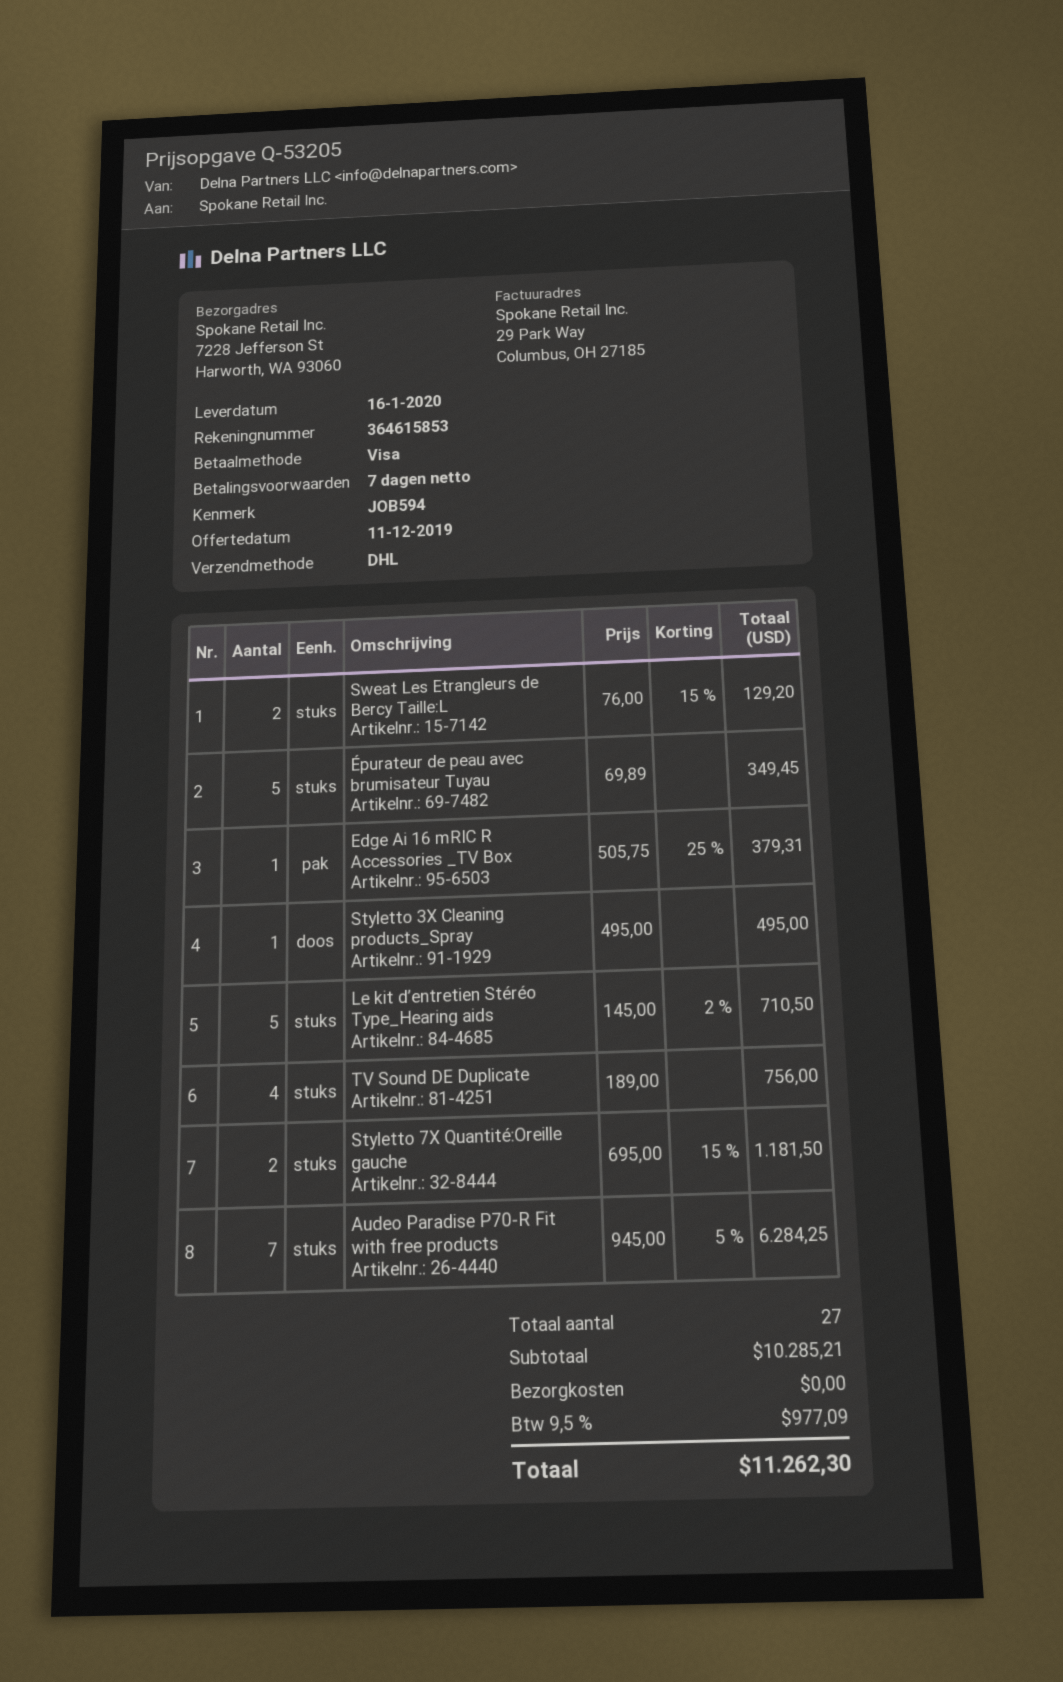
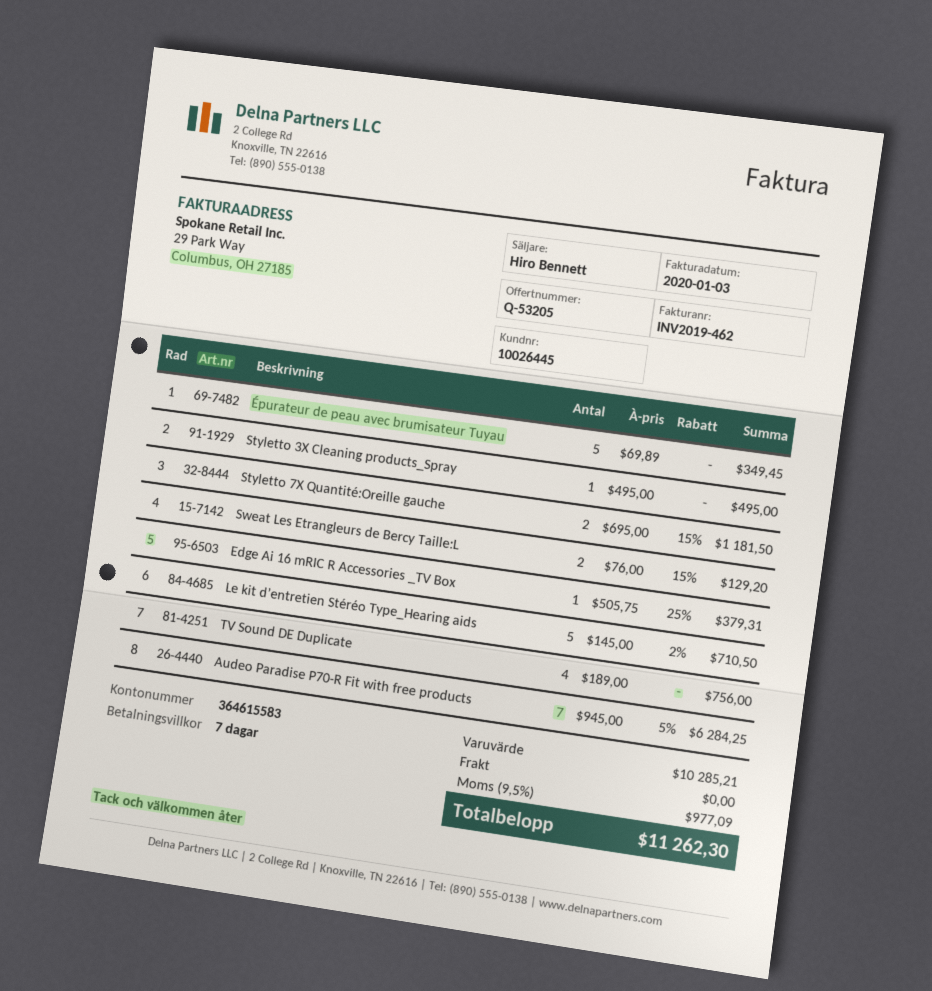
bank account: 364615853 -> 364615583

